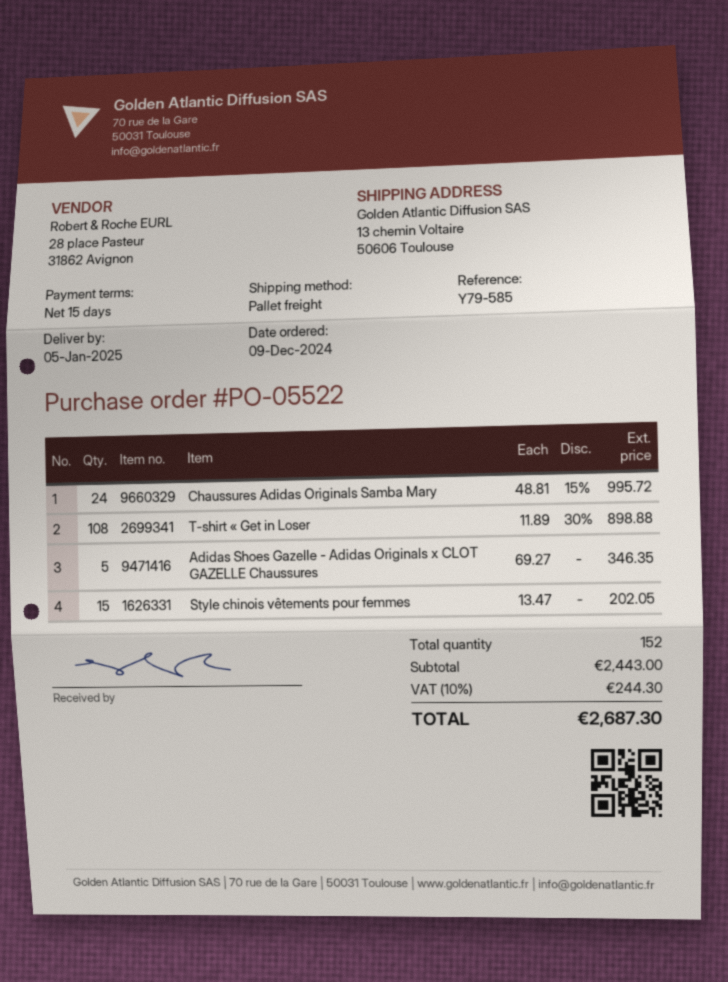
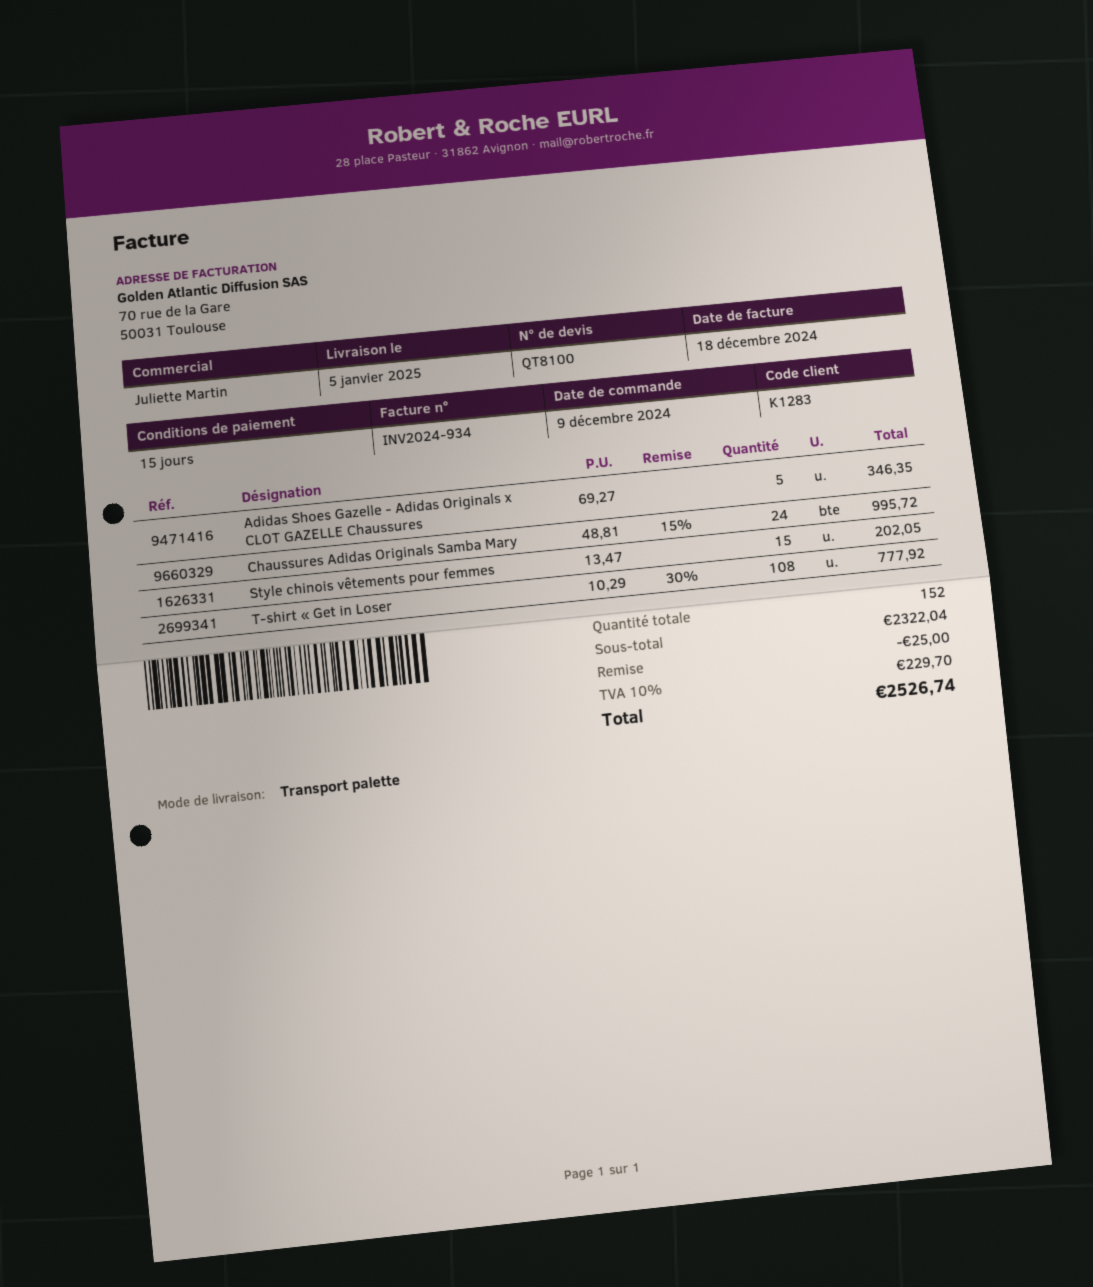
T-shirt « Get in Loser: 108 x 11.89 - 30% = 898.88 -> 108 x 10.29 - 30% = 777.92
subtotal: 2443.00 -> 2322.04
discount: none -> 25.00
tax: 10% = 244.30 -> 10% = 229.70
total: 2687.30 -> 2526.74

